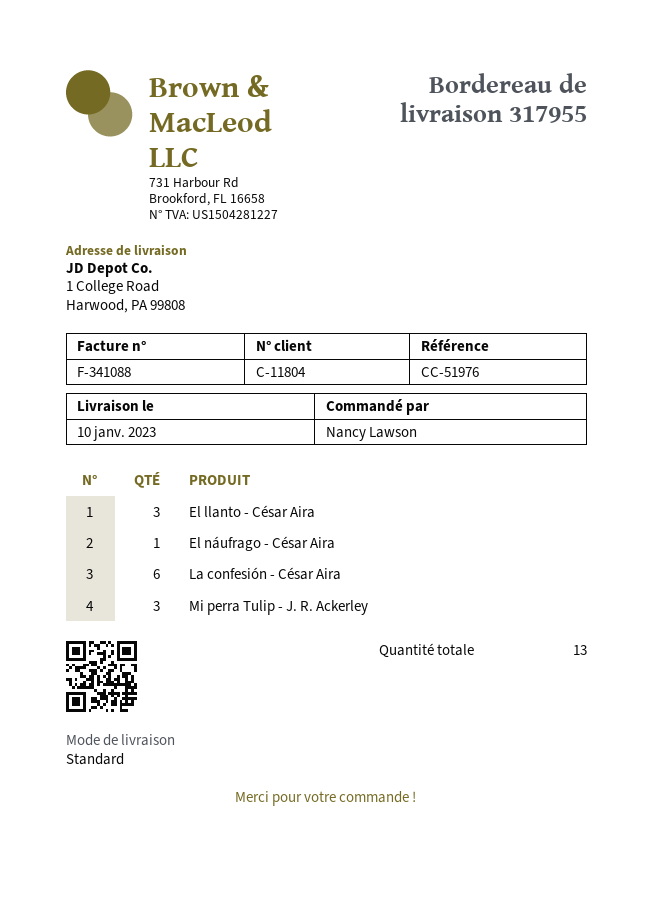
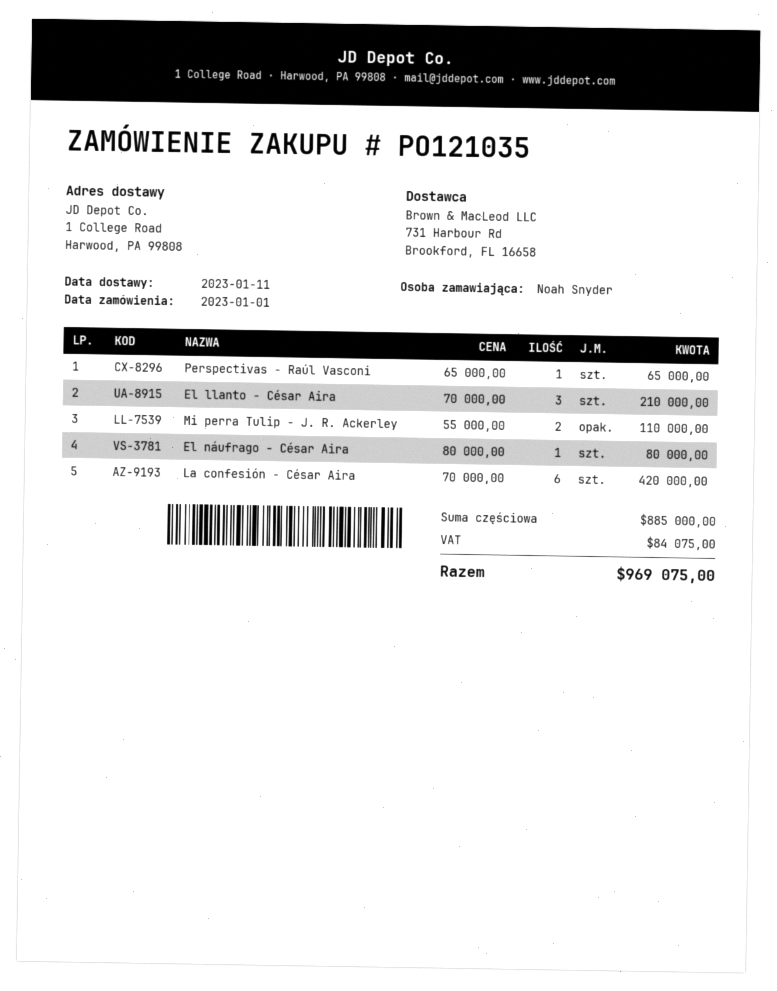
delivery date: 2023-01-10 -> 2023-01-11
ordered by: Nancy Lawson -> Noah Snyder
Mi perra Tulip - J. R. Ackerley: 3 -> 2
Perspectivas - Raúl Vasconi: none -> 1

